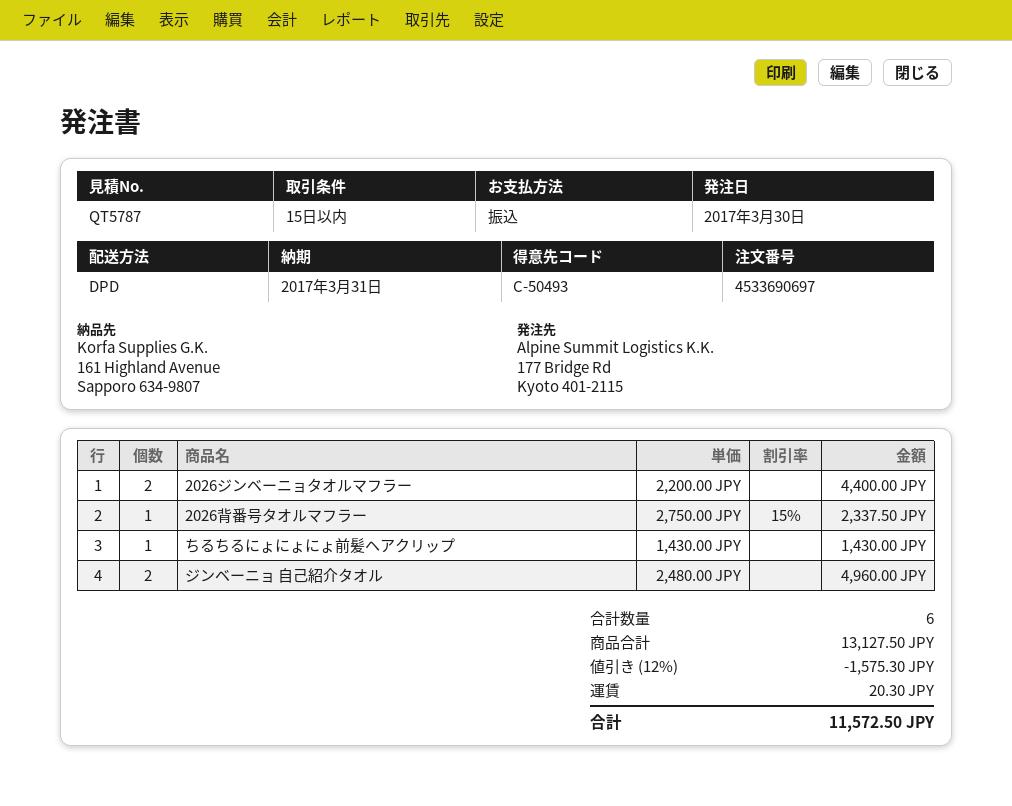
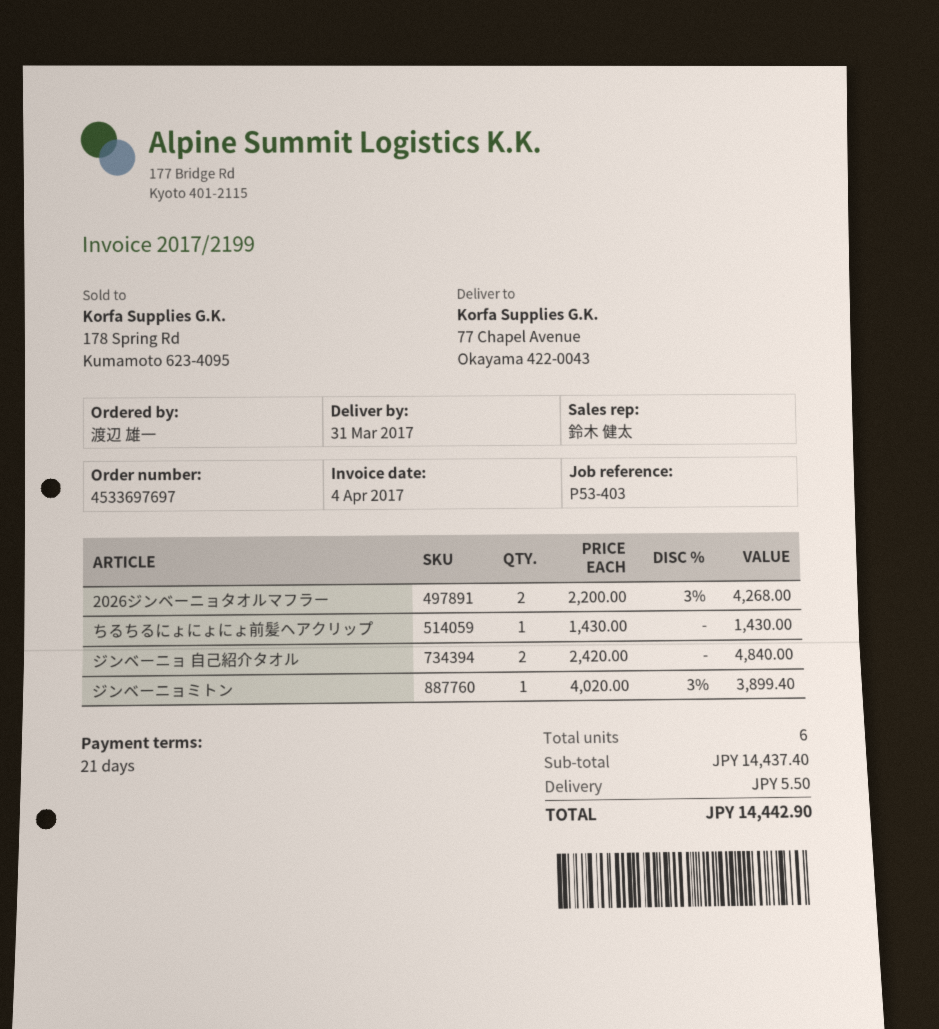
order number: 4533690697 -> 4533697697
payment terms: 15 days -> 21 days
ship to: 161 Highland Avenue, Sapporo 634-9807 -> 77 Chapel Avenue, Okayama 422-0043
2026ジンベーニョタオルマフラー: 2 x 2200.00 = 4400.00 -> 2 x 2200.00 - 3% = 4268.00
2026背番号タオルマフラー: 1 x 2750.00 - 15% = 2337.50 -> none
ジンベーニョ 自己紹介タオル: 2 x 2480.00 = 4960.00 -> 2 x 2420.00 = 4840.00
ジンベーニョミトン: none -> 1 x 4020.00 - 3% = 3899.40
subtotal: 13127.50 -> 14437.40
discount: 12% = 1575.30 -> none
shipping: 20.30 -> 5.50
total: 11572.50 -> 14442.90

